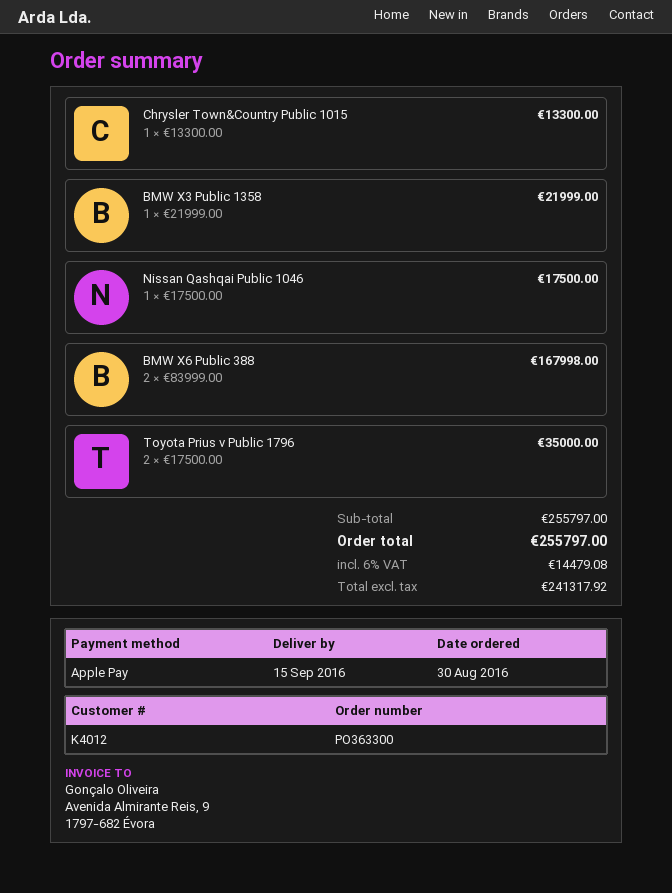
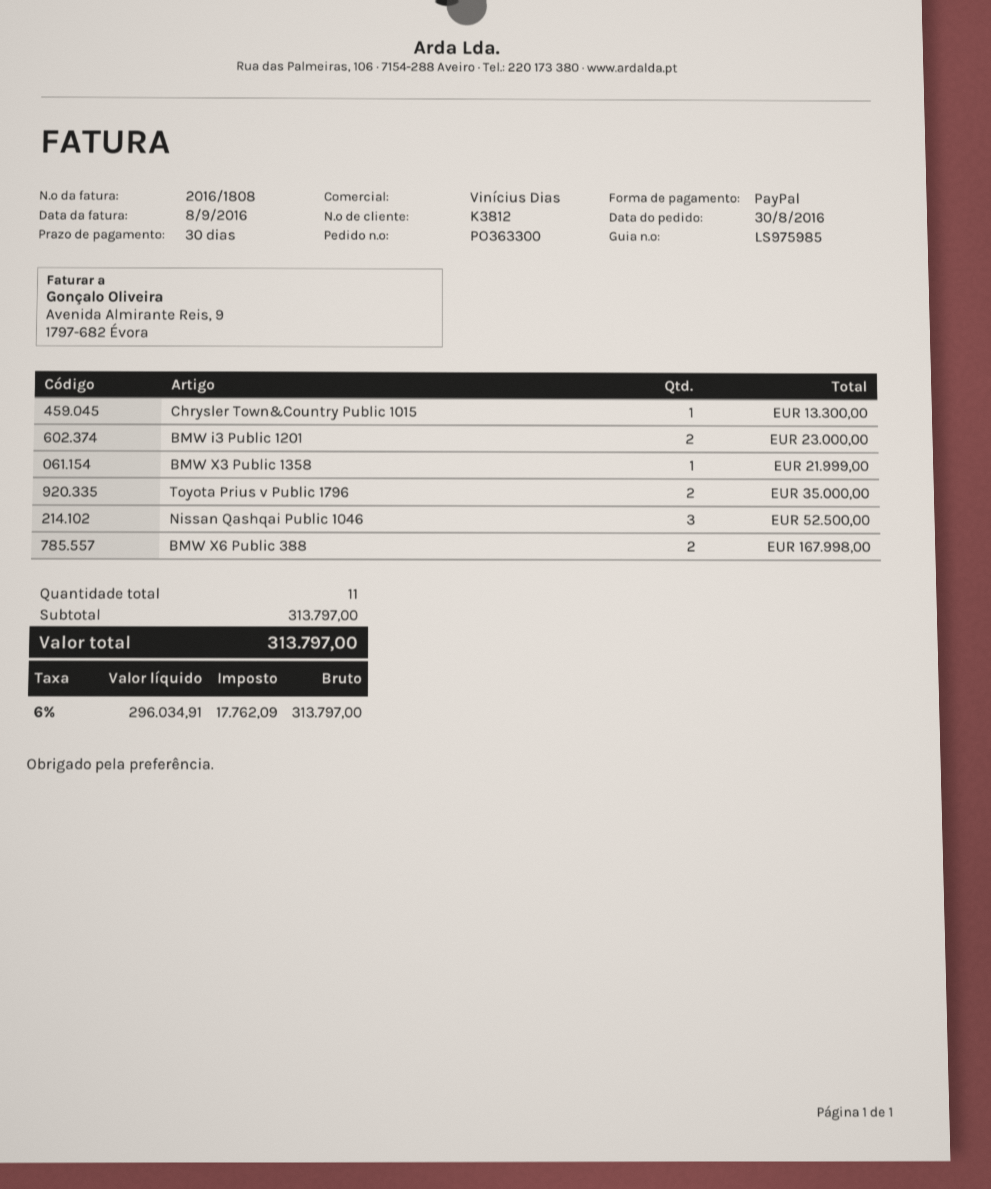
customer number: K4012 -> K3812
payment method: Apple Pay -> PayPal
Nissan Qashqai Public 1046: 1 for 17500.00 -> 3 for 52500.00
BMW i3 Public 1201: none -> 2 for 23000.00
subtotal: 255797.00 -> 313797.00
net: 241317.92 -> 296034.91
tax: 6% = 14479.08 -> 6% = 17762.09
total: 255797.00 -> 313797.00

